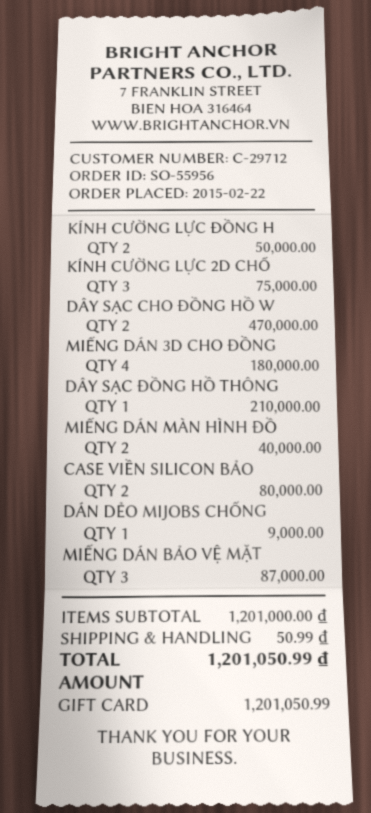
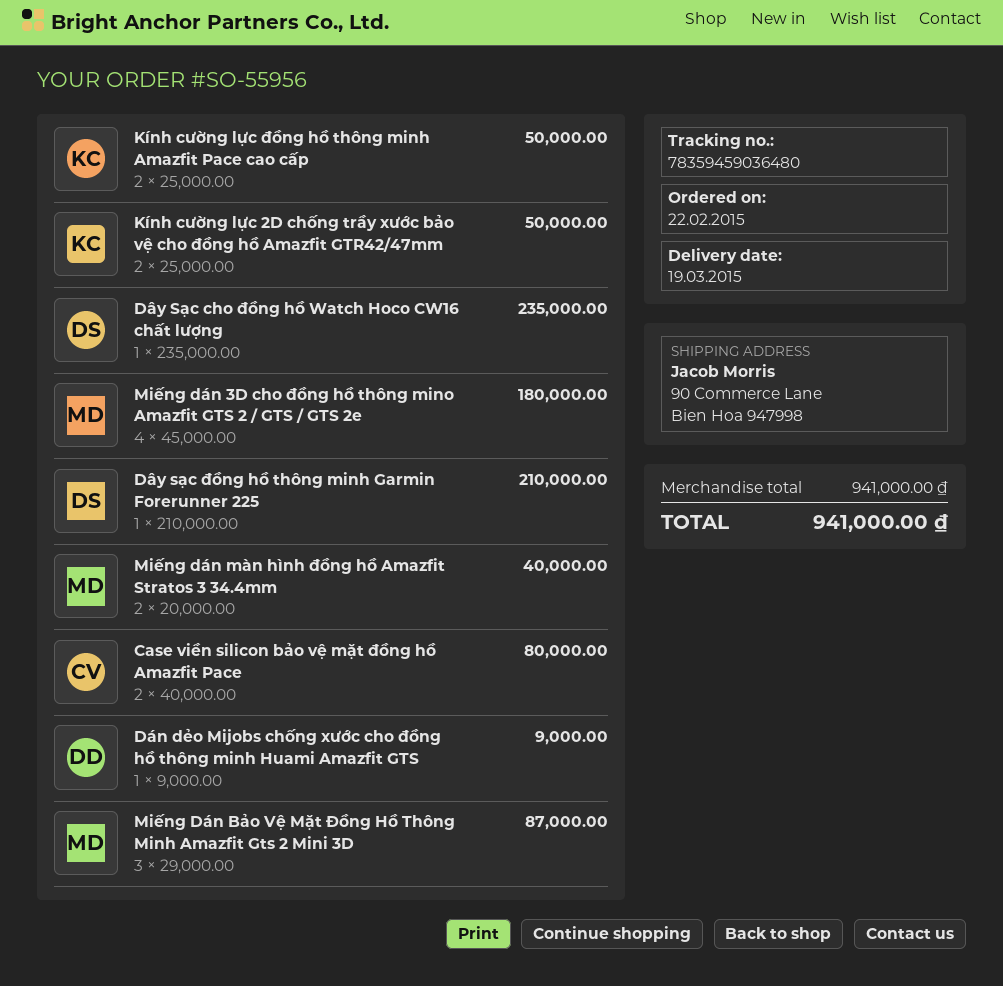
KÍNH CƯỜNG LỰC 2D CHỐ: 3 for 75000.00 -> 2 for 50000.00
DÂY SẠC CHO ĐỒNG HỒ W: 2 for 470000.00 -> 1 for 235000.00
subtotal: 1201000.00 -> 941000.00
shipping: 50.99 -> none
total: 1201050.99 -> 941000.00

